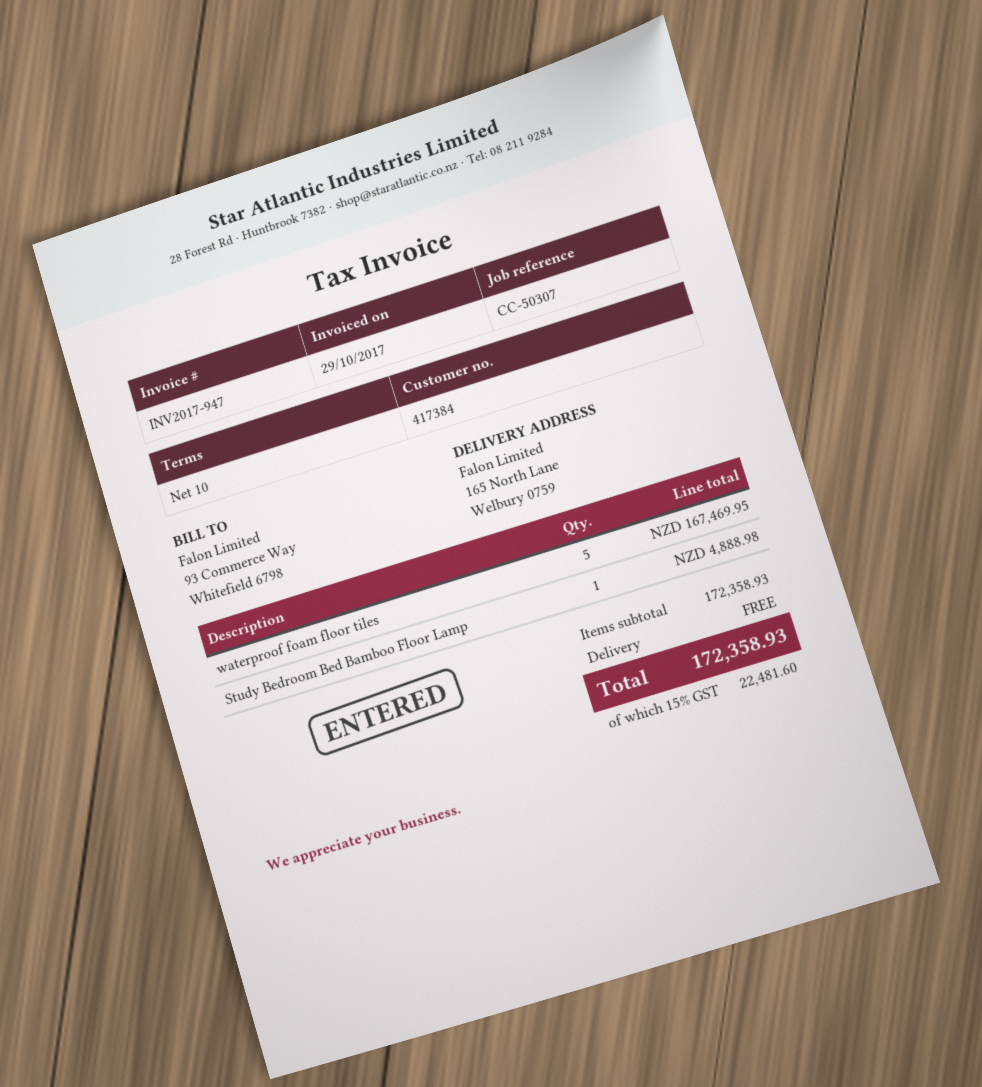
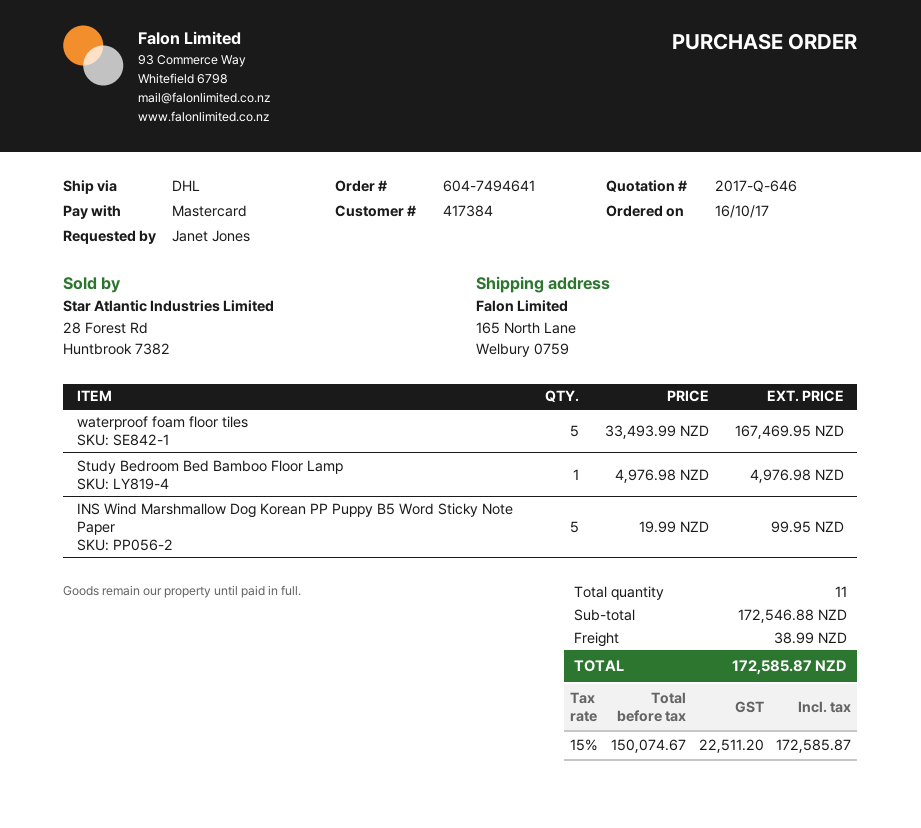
Study Bedroom Bed Bamboo Floor Lamp: 1 for 4888.98 -> 1 for 4976.98
INS Wind Marshmallow Dog Korean PP Puppy B5 Word Sticky Note Paper: none -> 5 for 99.95
subtotal: 172358.93 -> 172546.88
shipping: 0.00 -> 38.99
tax: 15% = 22481.60 -> 15% = 22511.20
total: 172358.93 -> 172585.87

